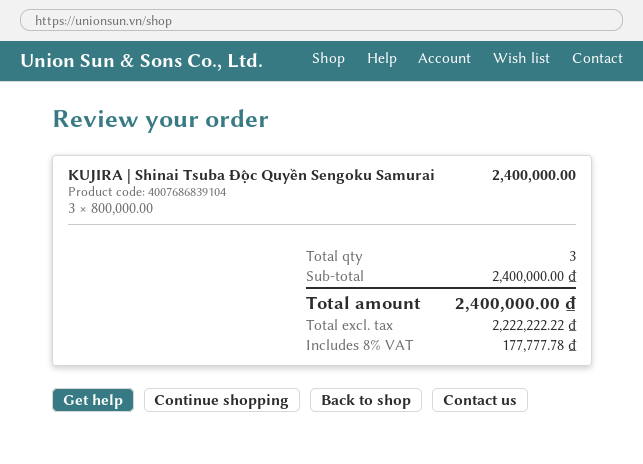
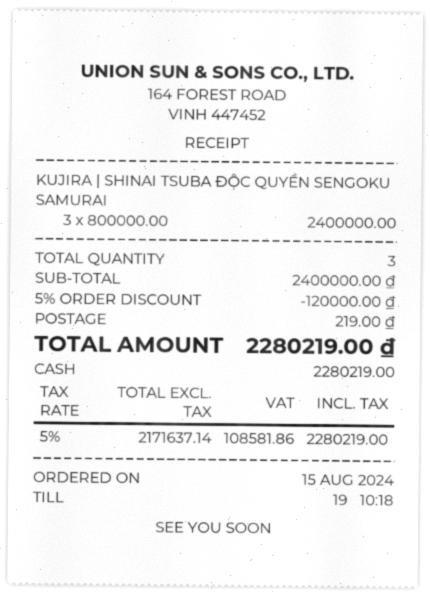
discount: none -> 5% = 120000.00
shipping: none -> 219.00
net: 2222222.22 -> 2171637.14
tax: 8% = 177777.78 -> 5% = 108581.86
total: 2400000.00 -> 2280219.00

